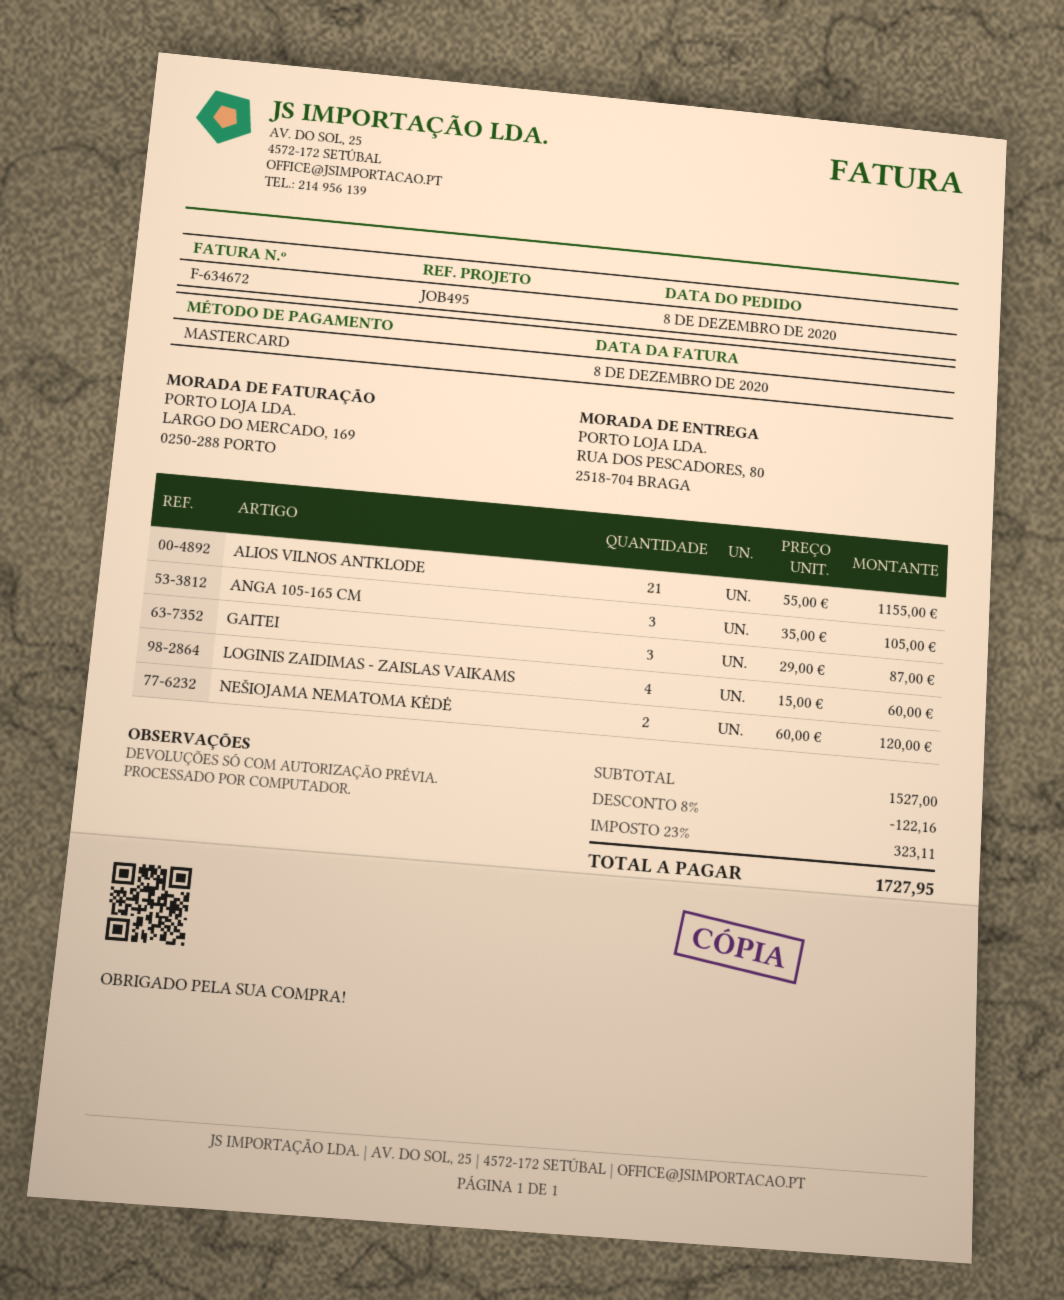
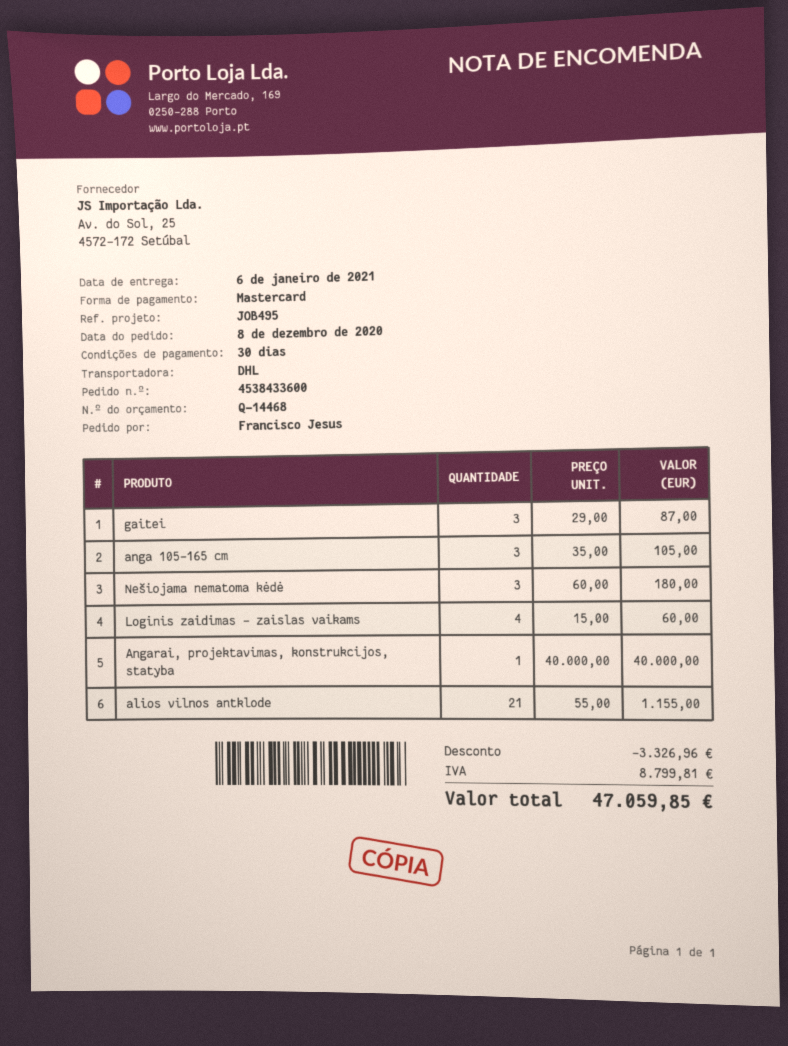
NEŠIOJAMA NEMATOMA KĖDĖ: 2 x 60.00 = 120.00 -> 3 x 60.00 = 180.00
Angarai, projektavimas, konstrukcijos, statyba: none -> 1 x 40000.00 = 40000.00
discount: 122.16 -> 3326.96
tax: 323.11 -> 8799.81
total: 1727.95 -> 47059.85

